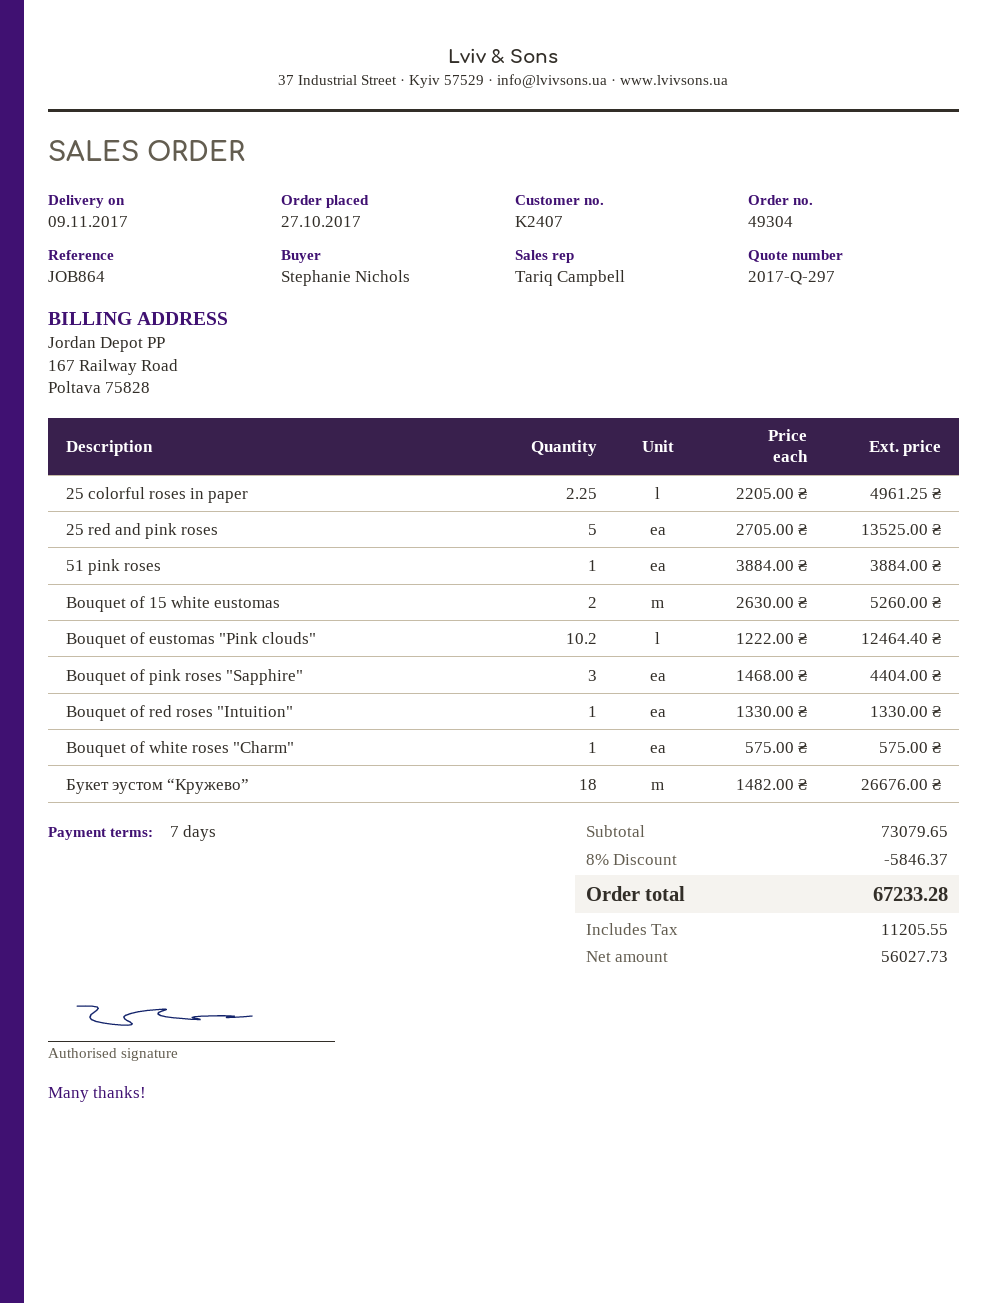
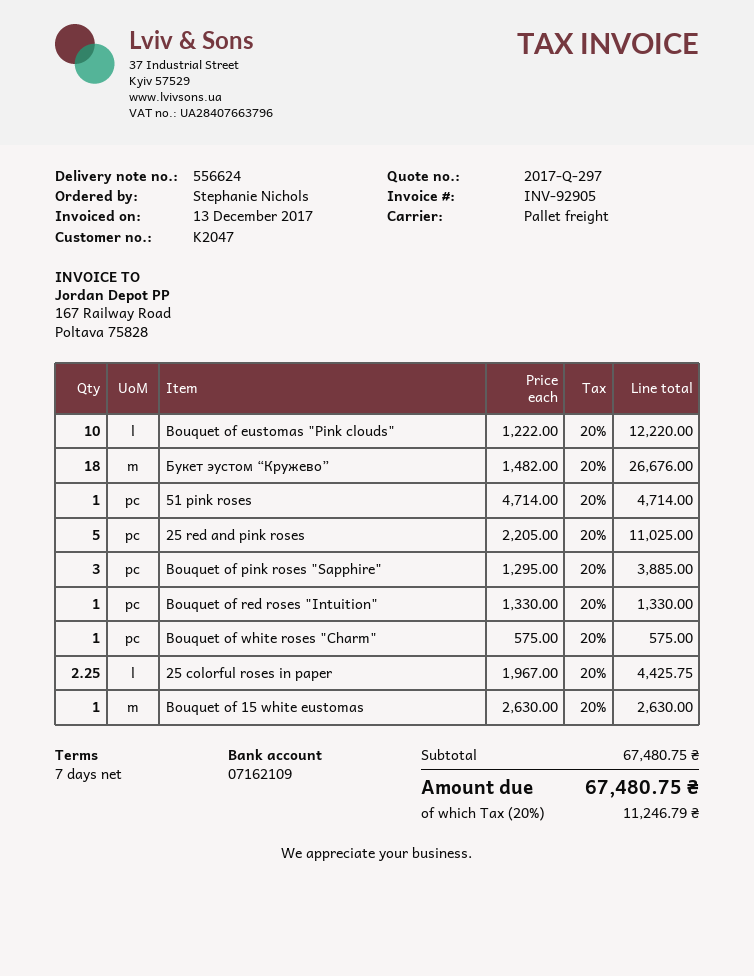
customer number: K2407 -> K2047
25 colorful roses in paper: 2.25 x 2205.00 = 4961.25 -> 2.25 x 1967.00 = 4425.75
25 red and pink roses: 5 x 2705.00 = 13525.00 -> 5 x 2205.00 = 11025.00
51 pink roses: 1 x 3884.00 = 3884.00 -> 1 x 4714.00 = 4714.00
Bouquet of 15 white eustomas: 2 x 2630.00 = 5260.00 -> 1 x 2630.00 = 2630.00
Bouquet of eustomas "Pink clouds": 10.2 x 1222.00 = 12464.40 -> 10 x 1222.00 = 12220.00
Bouquet of pink roses "Sapphire": 3 x 1468.00 = 4404.00 -> 3 x 1295.00 = 3885.00
subtotal: 73079.65 -> 67480.75
discount: 8% = 5846.37 -> none
tax: 11205.55 -> 11246.79
total: 67233.28 -> 67480.75

